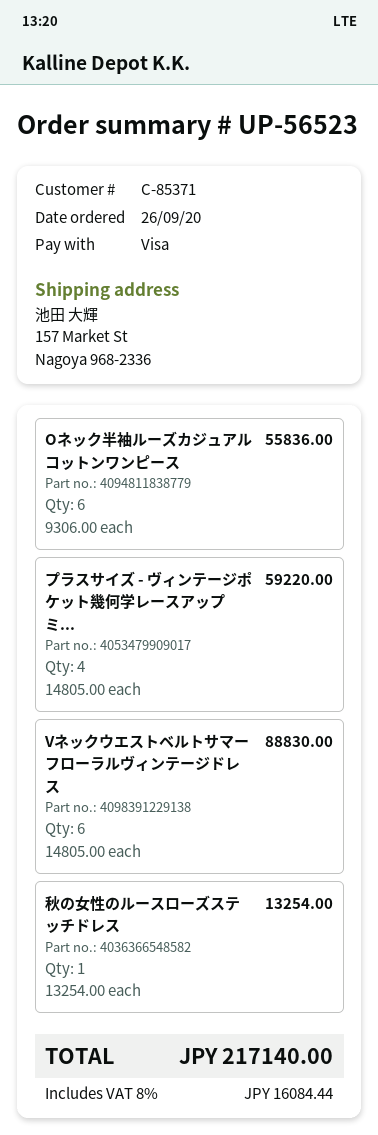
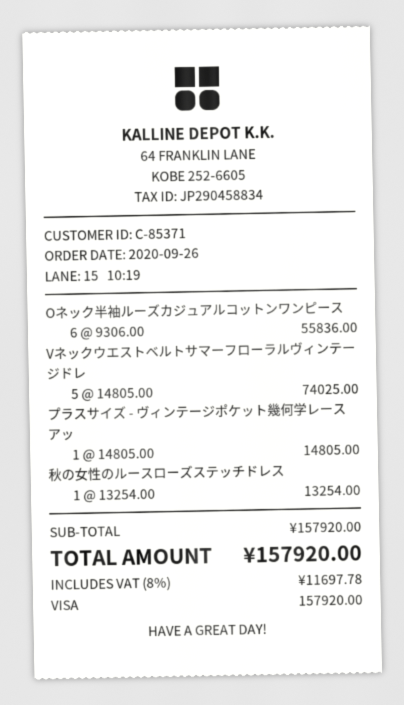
プラスサイズ - ヴィンテージポケット幾何学レースアップミ...: 4 x 14805.00 = 59220.00 -> 1 x 14805.00 = 14805.00
Vネックウエストベルトサマーフローラルヴィンテージドレス: 6 x 14805.00 = 88830.00 -> 5 x 14805.00 = 74025.00
tax: 8% = 16084.44 -> 8% = 11697.78
total: 217140.00 -> 157920.00

